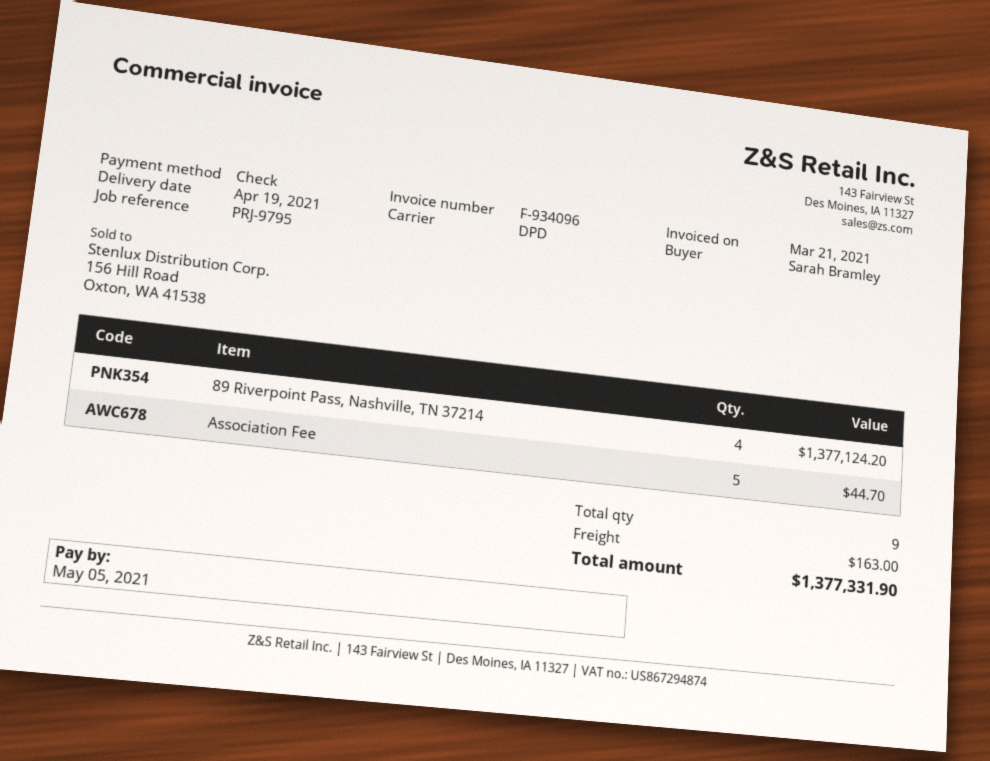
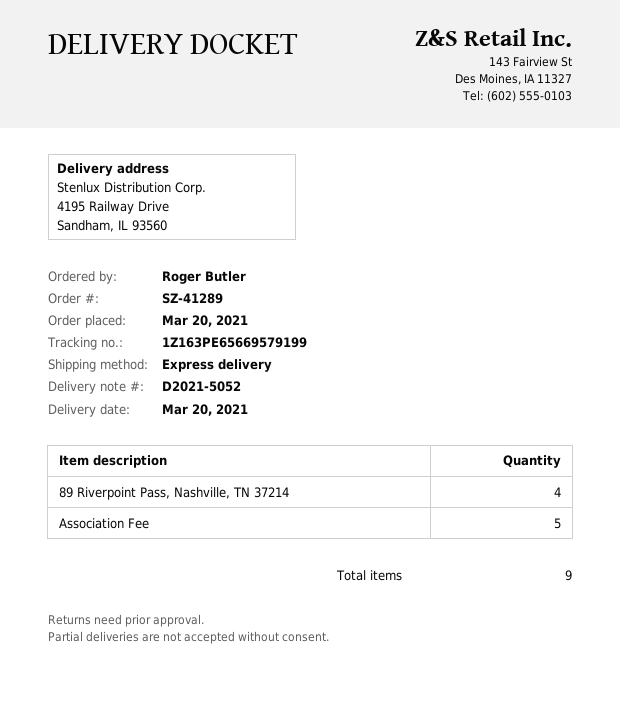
delivery date: 2021-04-19 -> 2021-03-20
ordered by: Sarah Bramley -> Roger Butler
shipping method: DPD -> express

